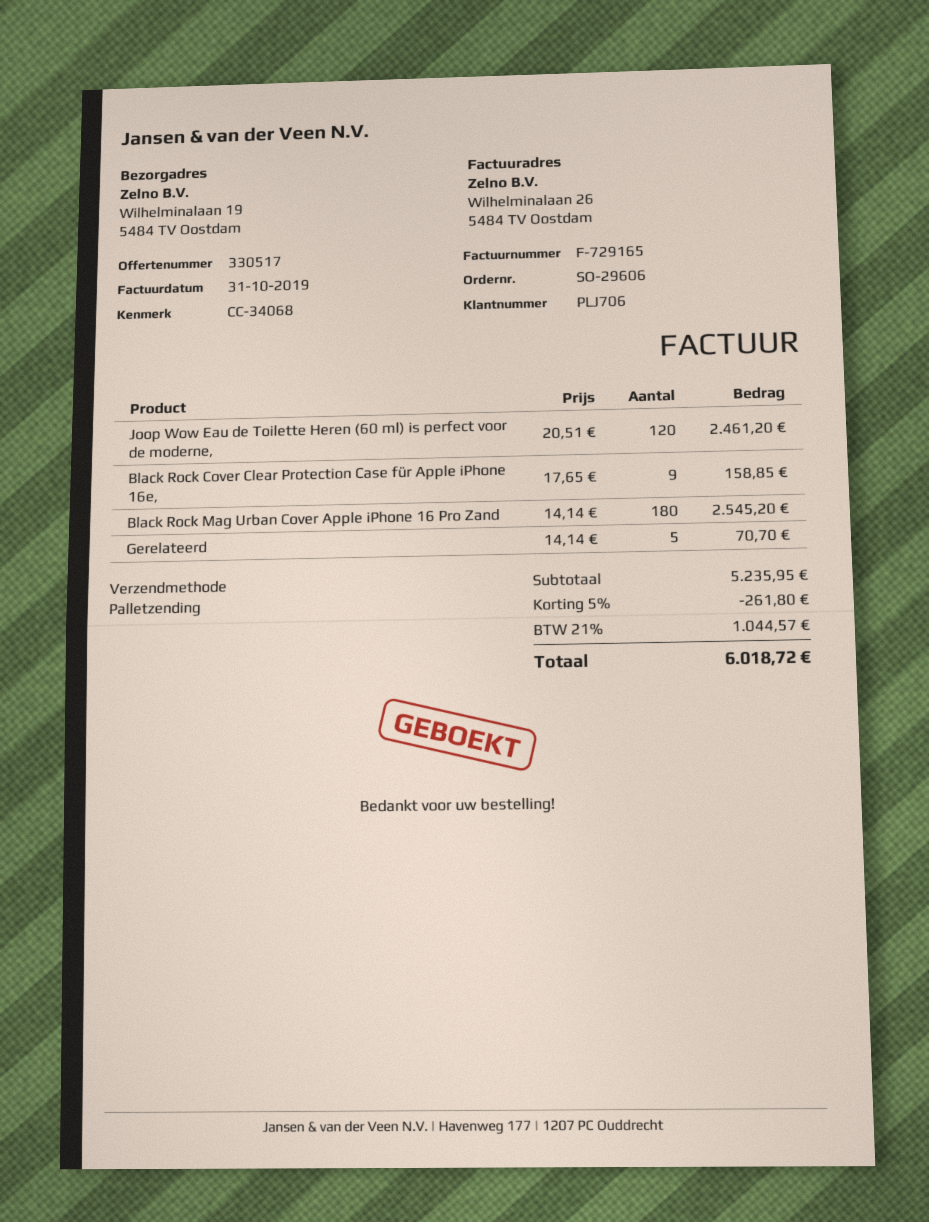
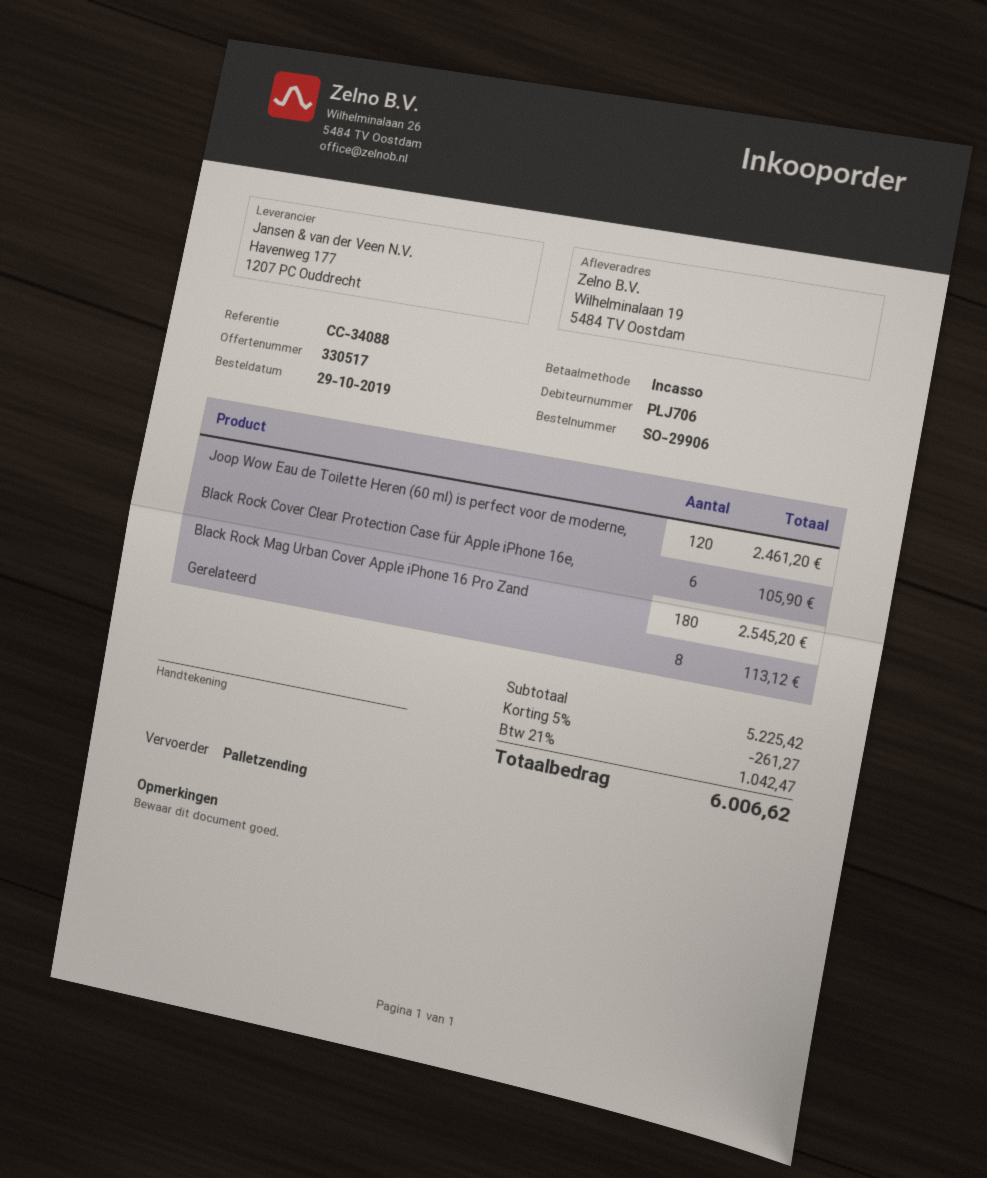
order number: SO-29606 -> SO-29906
reference: CC-34068 -> CC-34088
Black Rock Cover Clear Protection Case für Apple iPhone 16e,: 9 for 158.85 -> 6 for 105.90
Gerelateerd: 5 for 70.70 -> 8 for 113.12
subtotal: 5235.95 -> 5225.42
discount: 5% = 261.80 -> 5% = 261.27
tax: 21% = 1044.57 -> 21% = 1042.47
total: 6018.72 -> 6006.62

